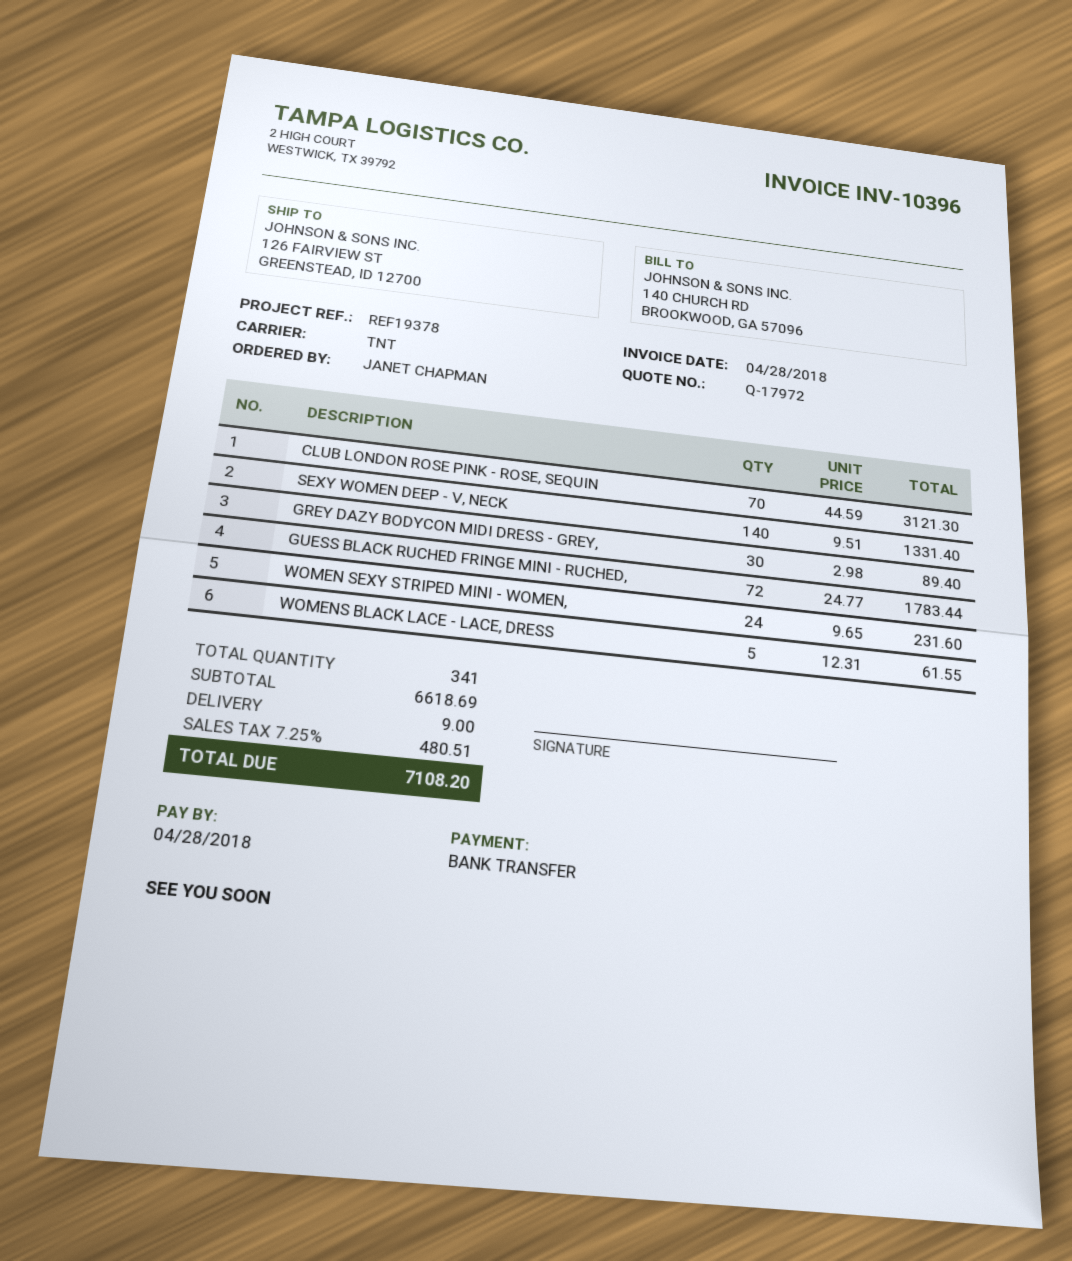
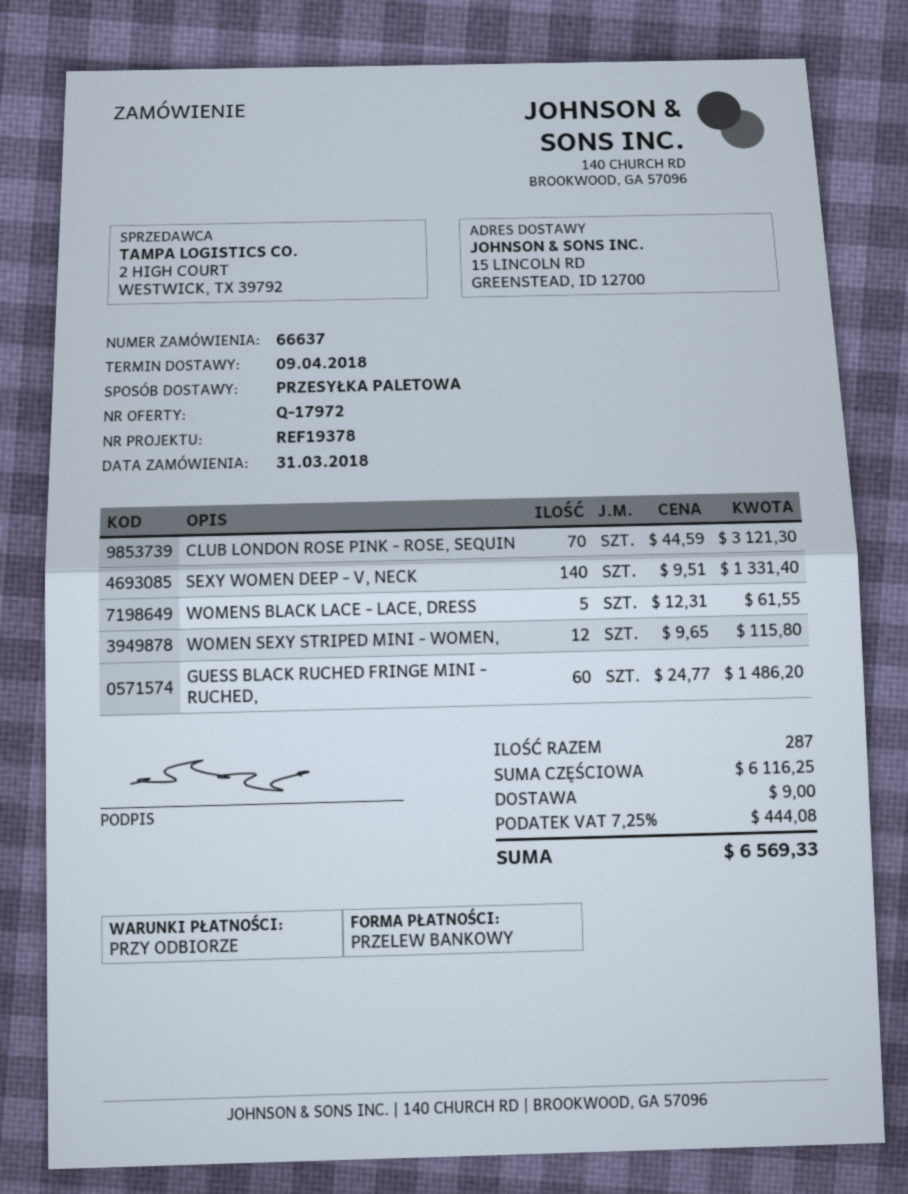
shipping method: TNT -> pallet freight
ship to: 126 FAIRVIEW ST, GREENSTEAD, ID 12700 -> 15 LINCOLN RD, GREENSTEAD, ID 12700
GREY DAZY BODYCON MIDI DRESS - GREY,: 30 x 2.98 = 89.40 -> none
GUESS BLACK RUCHED FRINGE MINI - RUCHED,: 72 x 24.77 = 1783.44 -> 60 x 24.77 = 1486.20
WOMEN SEXY STRIPED MINI - WOMEN,: 24 x 9.65 = 231.60 -> 12 x 9.65 = 115.80
total quantity: 341 -> 287
subtotal: 6618.69 -> 6116.25
tax: 7.25% = 480.51 -> 7.25% = 444.08
total: 7108.20 -> 6569.33

